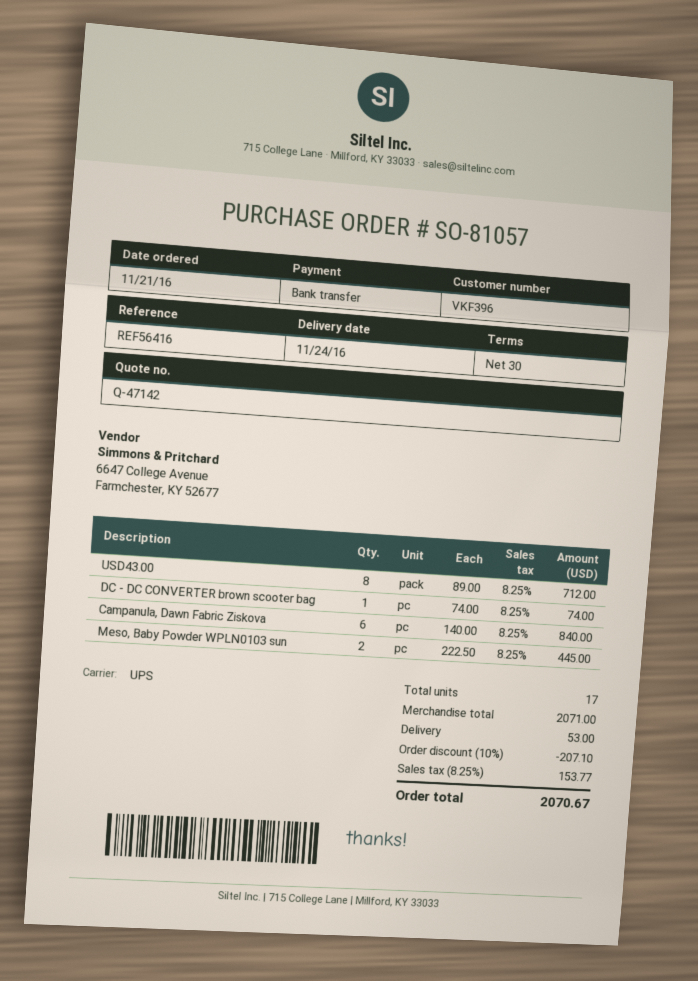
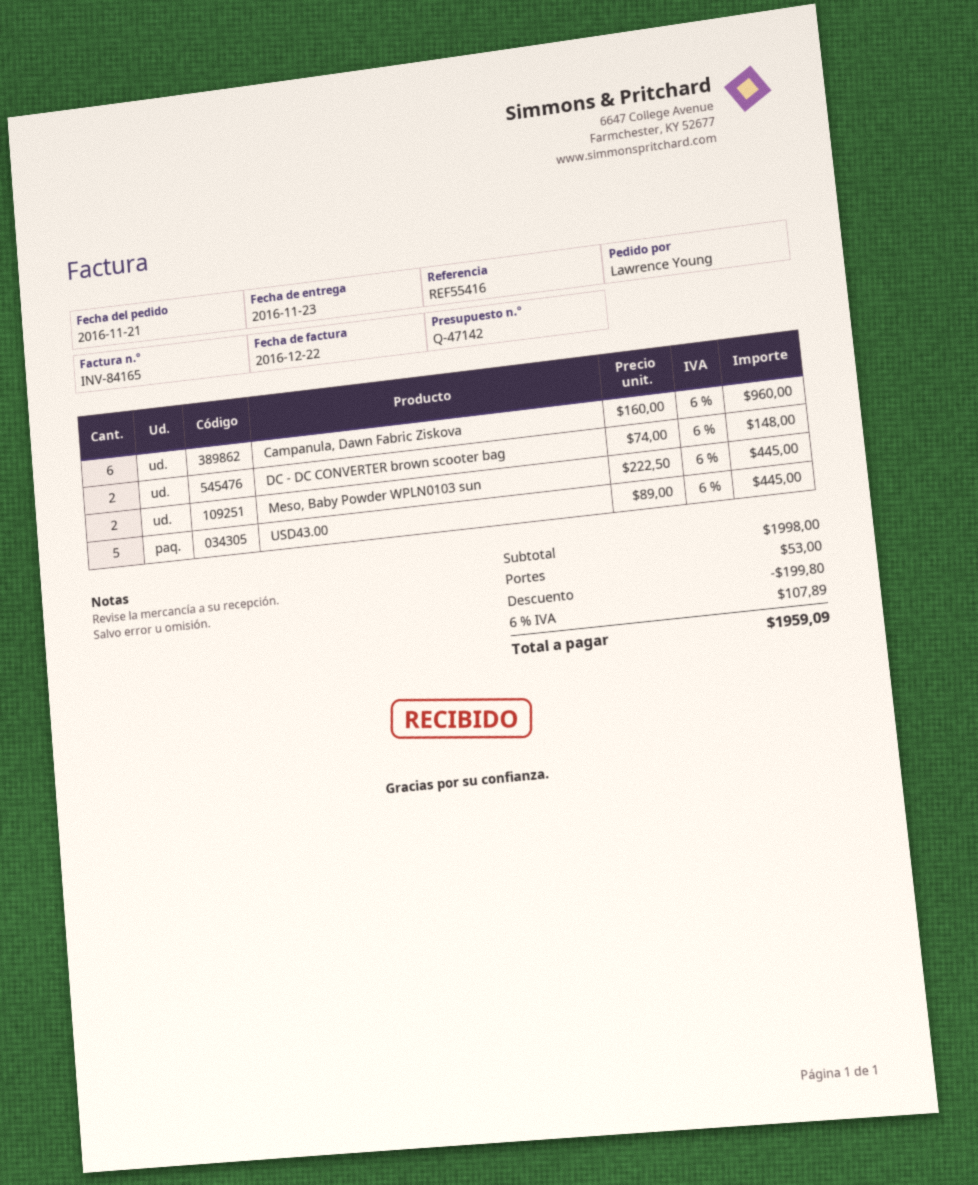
delivery date: 2016-11-24 -> 2016-11-23
reference: REF56416 -> REF55416
USD43.00: 8 x 89.00 = 712.00 -> 5 x 89.00 = 445.00
DC - DC CONVERTER brown scooter bag: 1 x 74.00 = 74.00 -> 2 x 74.00 = 148.00
Campanula, Dawn Fabric Ziskova: 6 x 140.00 = 840.00 -> 6 x 160.00 = 960.00
subtotal: 2071.00 -> 1998.00
discount: 207.10 -> 199.80
tax: 8.25% = 153.77 -> 6% = 107.89
total: 2070.67 -> 1959.09

